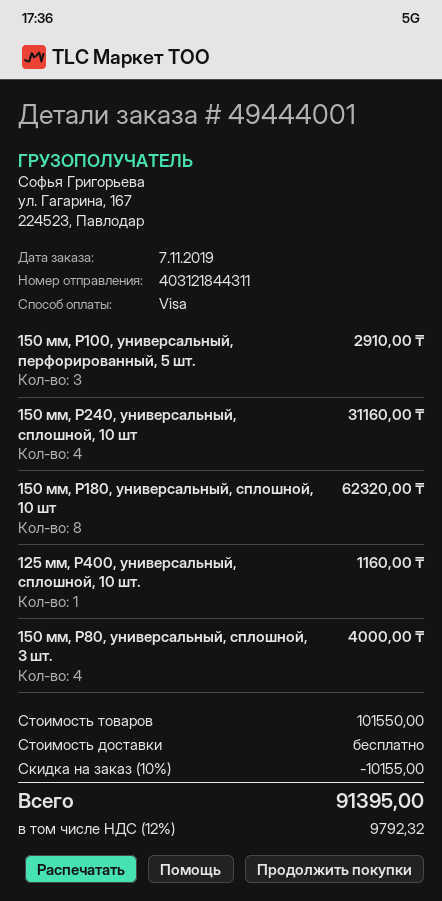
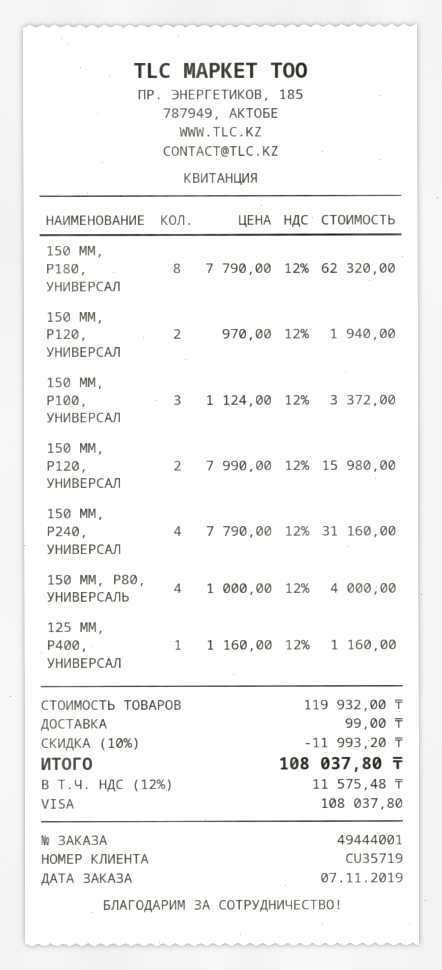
150 мм, P100, универсальный, перфорированный, 5 шт.: 3 for 2910.00 -> 3 for 3372.00
150 ММ, P120, УНИВЕРСАЛ: none -> 2 for 1940.00
150 ММ, Р120, УНИВЕРСАЛ: none -> 2 for 15980.00
subtotal: 101550.00 -> 119932.00
discount: 10% = 10155.00 -> 10% = 11993.20
shipping: 0.00 -> 99.00
tax: 12% = 9792.32 -> 12% = 11575.48
total: 91395.00 -> 108037.80

